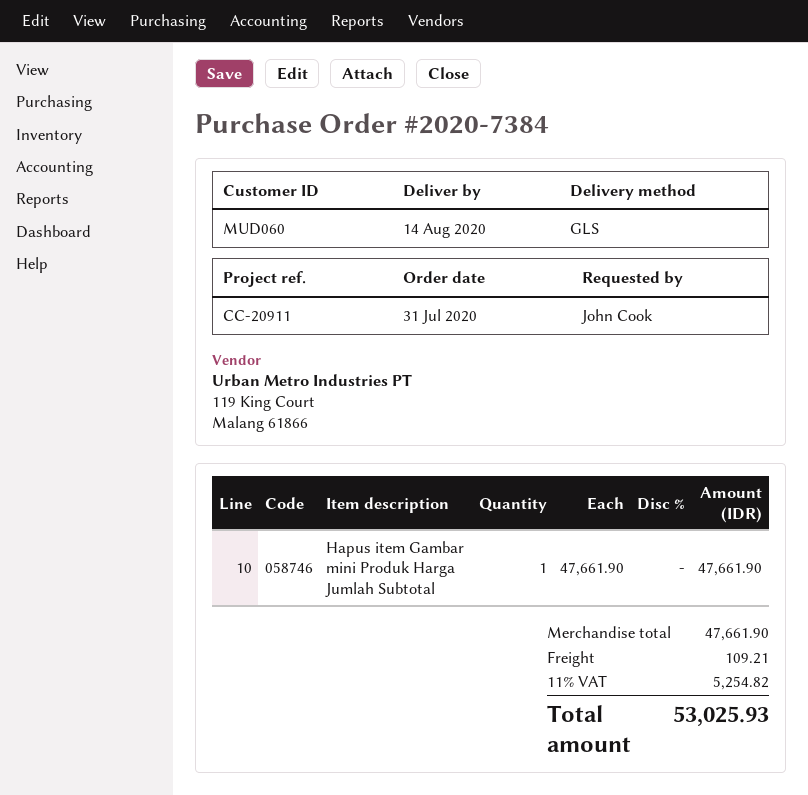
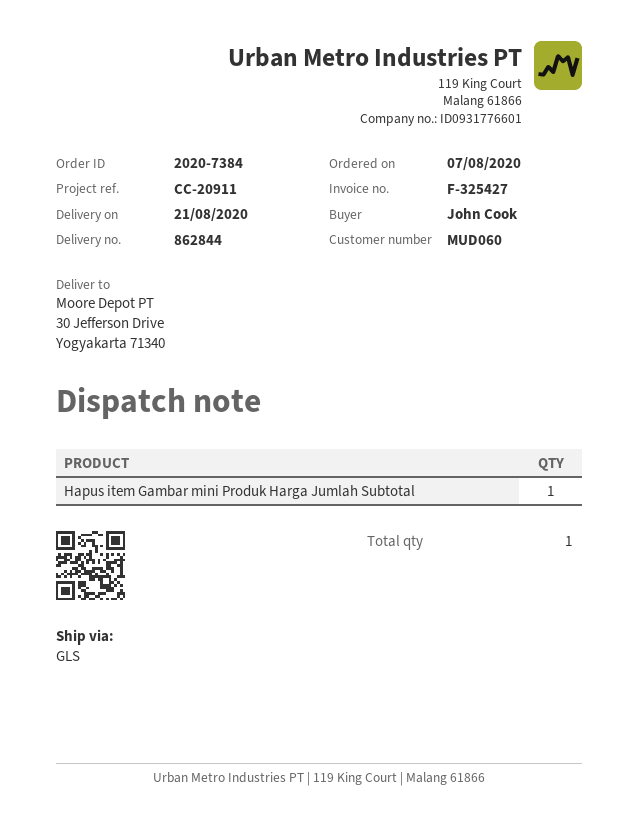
order date: 2020-07-31 -> 2020-08-07
delivery date: 2020-08-14 -> 2020-08-21

